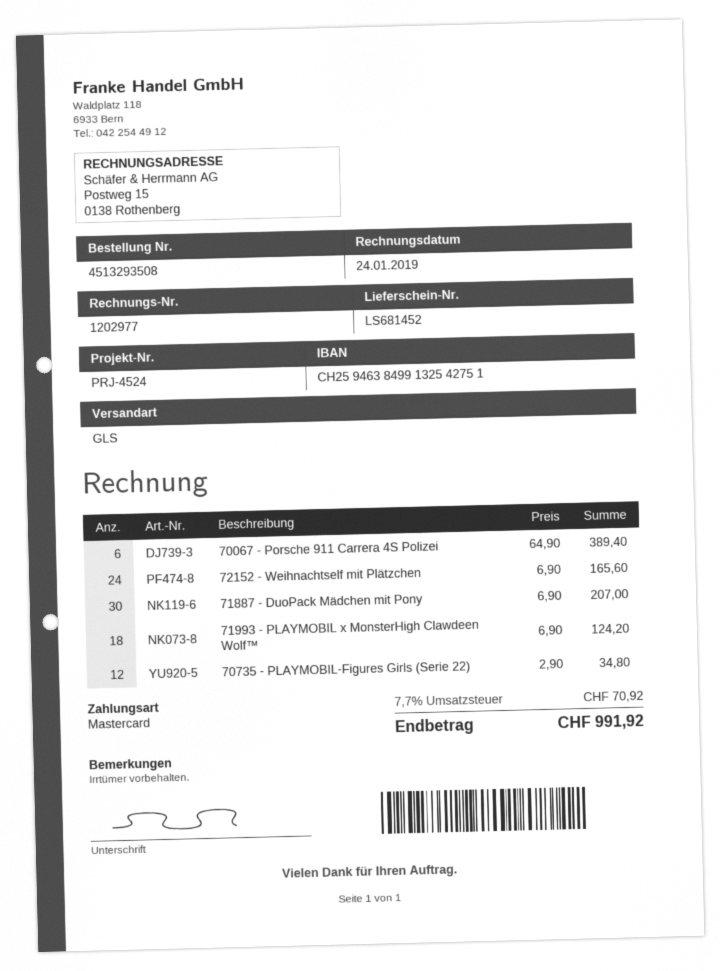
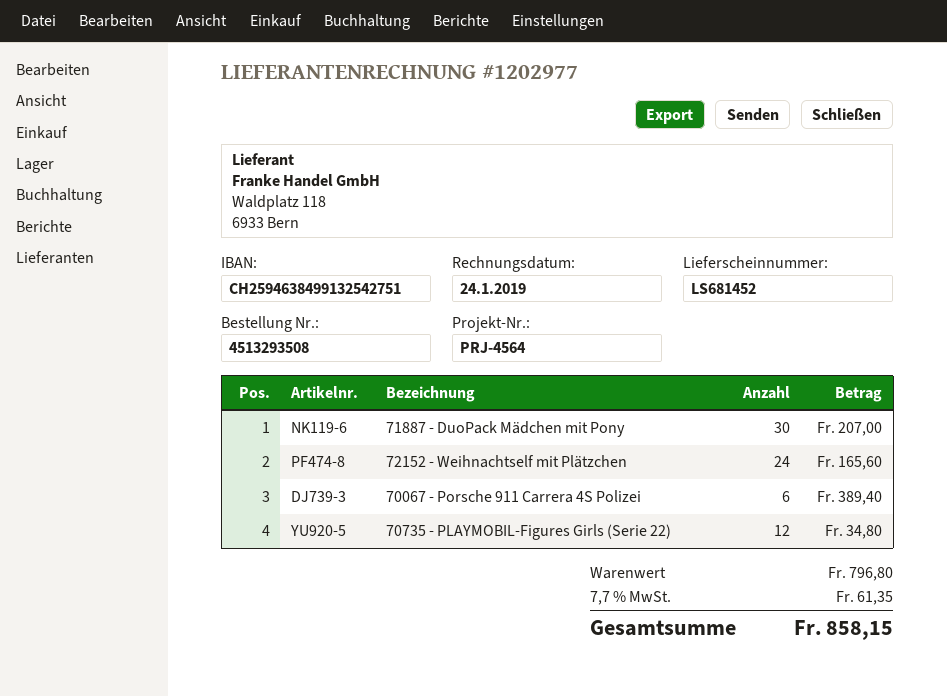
reference: PRJ-4524 -> PRJ-4564
71993 - PLAYMOBIL x MonsterHigh Clawdeen Wolf™: 18 for 124.20 -> none
tax: 7.7% = 70.92 -> 7.7% = 61.35
total: 991.92 -> 858.15

